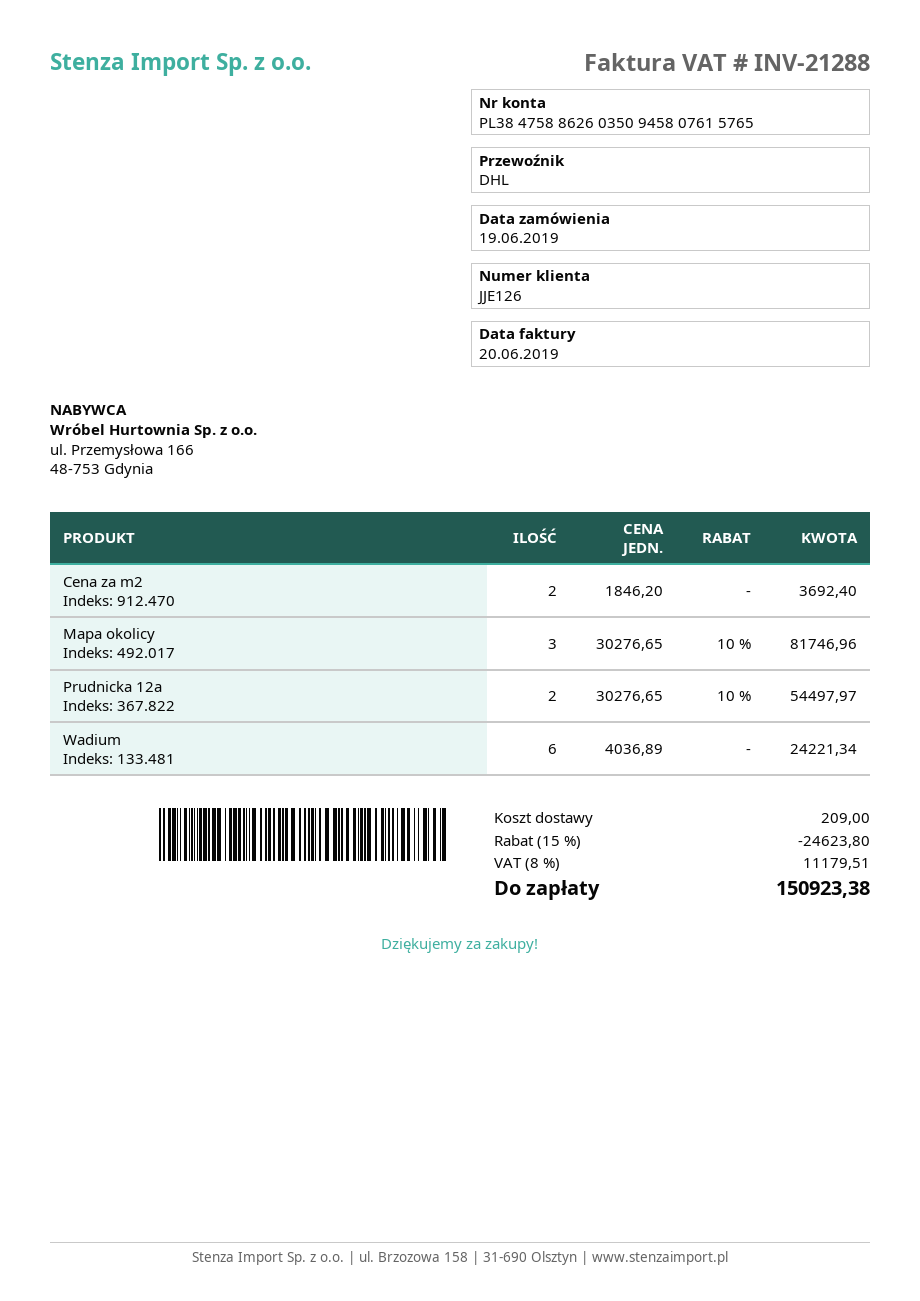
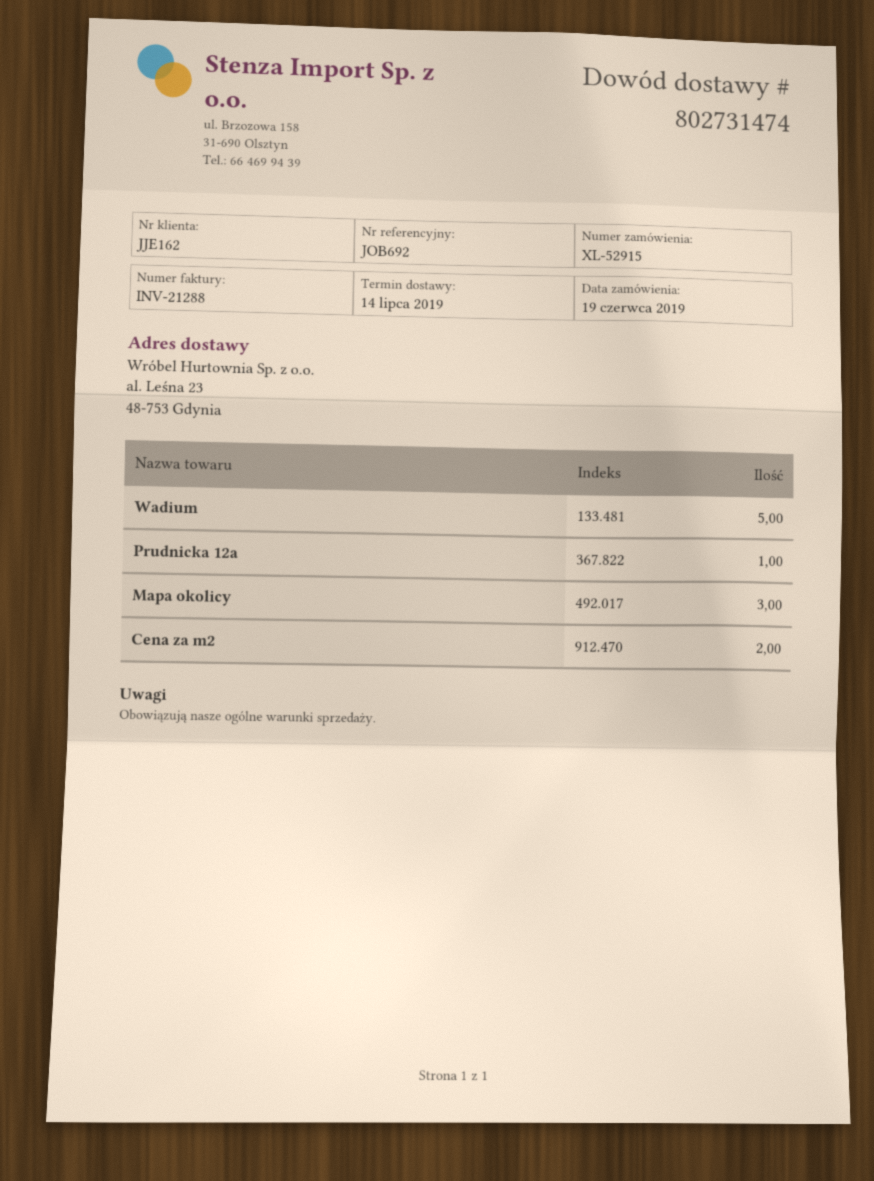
customer number: JJE126 -> JJE162
Prudnicka 12a: 2 -> 1
Wadium: 6 -> 5

